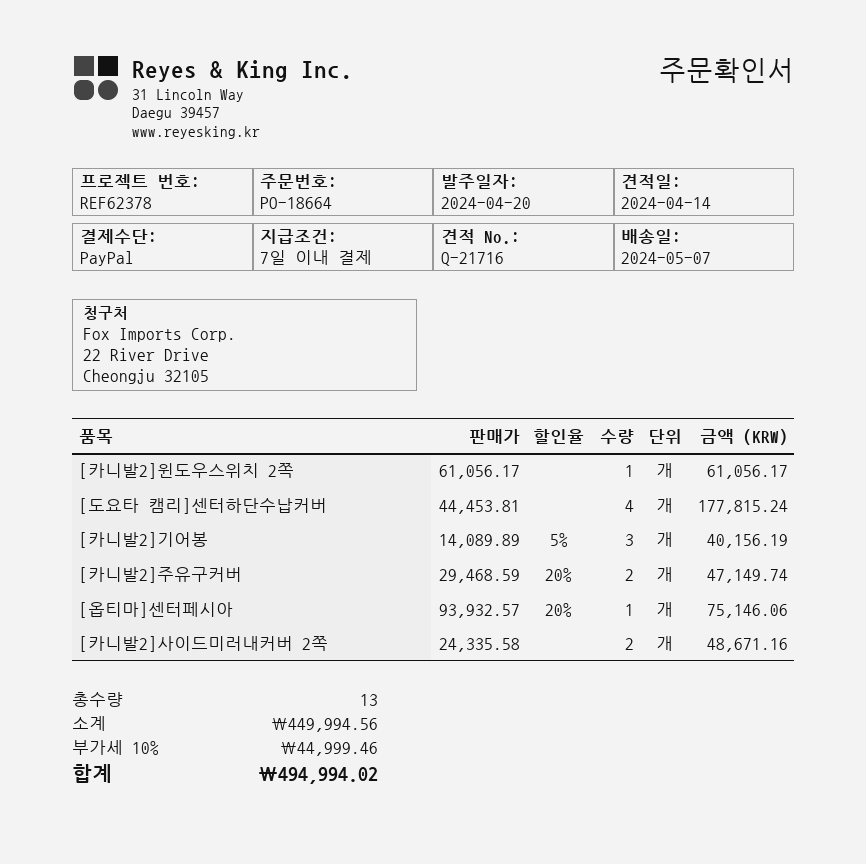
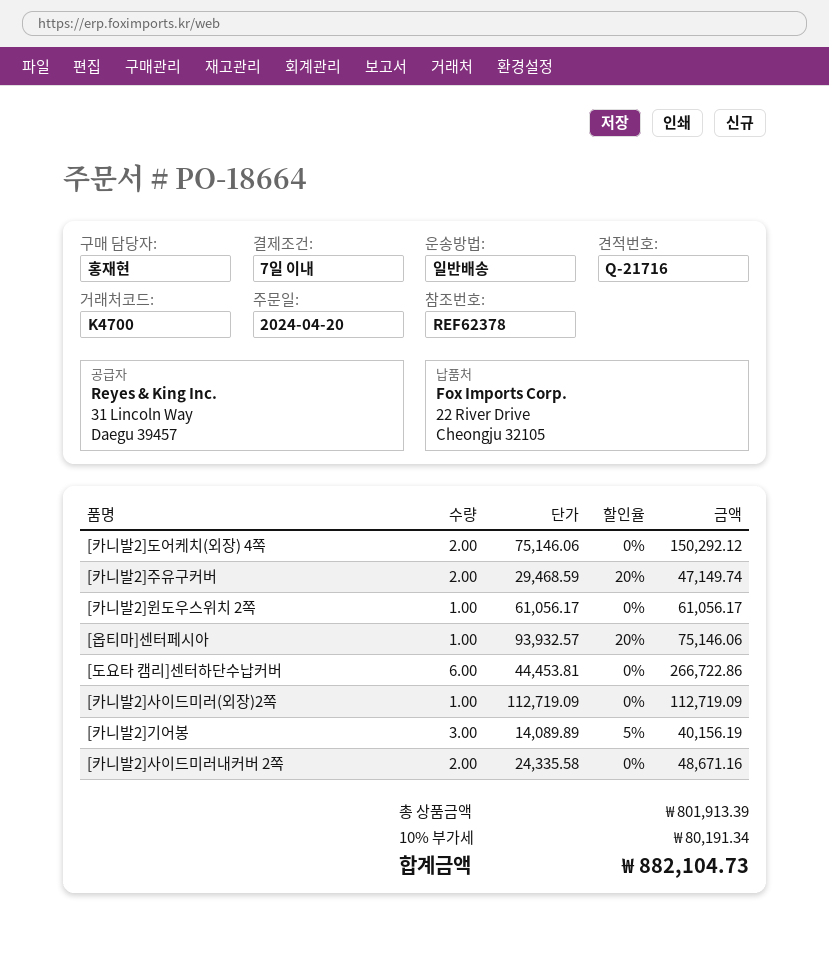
[도요타 캠리]센터하단수납커버: 4 x 44453.81 = 177815.24 -> 6 x 44453.81 = 266722.86
[카니발2]도어케치(외장) 4쪽: none -> 2 x 75146.06 = 150292.12
[카니발2]사이드미러(외장)2쪽: none -> 1 x 112719.09 = 112719.09
subtotal: 449994.56 -> 801913.39
tax: 10% = 44999.46 -> 10% = 80191.34
total: 494994.02 -> 882104.73

